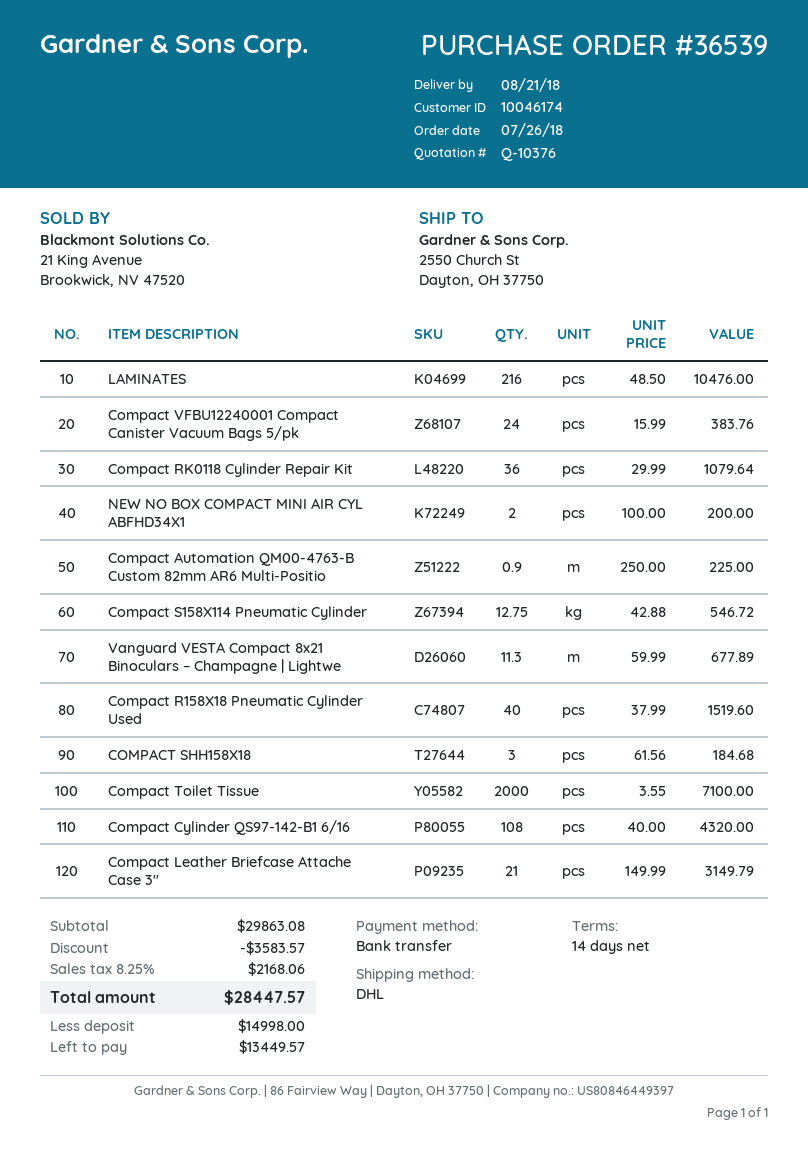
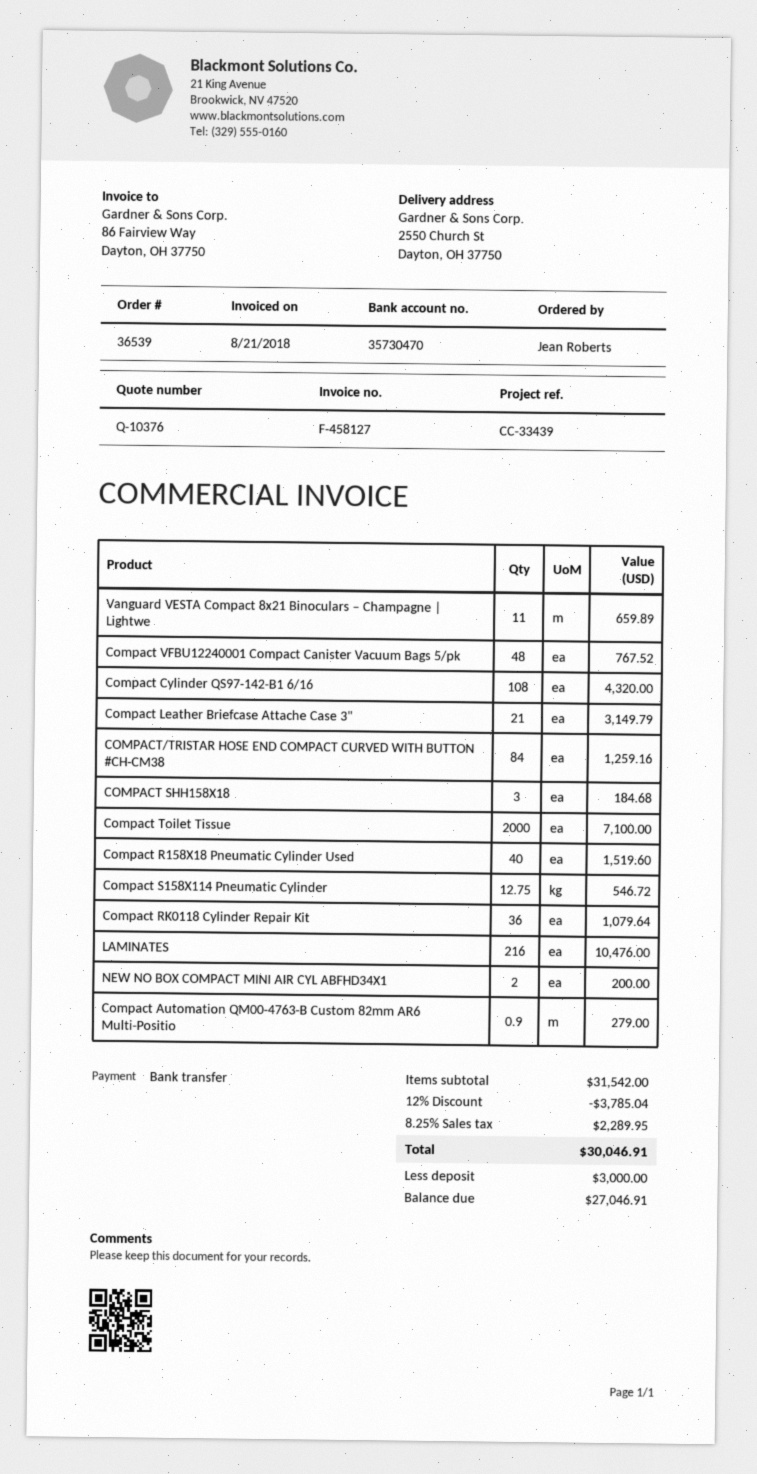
Compact VFBU12240001 Compact Canister Vacuum Bags 5/pk: 24 for 383.76 -> 48 for 767.52
Compact Automation QM00-4763-B Custom 82mm AR6 Multi-Positio: 0.9 for 225.00 -> 0.9 for 279.00
Vanguard VESTA Compact 8x21 Binoculars – Champagne | Lightwe: 11.3 for 677.89 -> 11 for 659.89
COMPACT/TRISTAR HOSE END COMPACT CURVED WITH BUTTON #CH-CM38: none -> 84 for 1259.16
subtotal: 29863.08 -> 31542.00
discount: 3583.57 -> 3785.04
tax: 8.25% = 2168.06 -> 8.25% = 2289.95
total: 28447.57 -> 30046.91
deposit: 14998.00 -> 3000.00
balance: 13449.57 -> 27046.91

